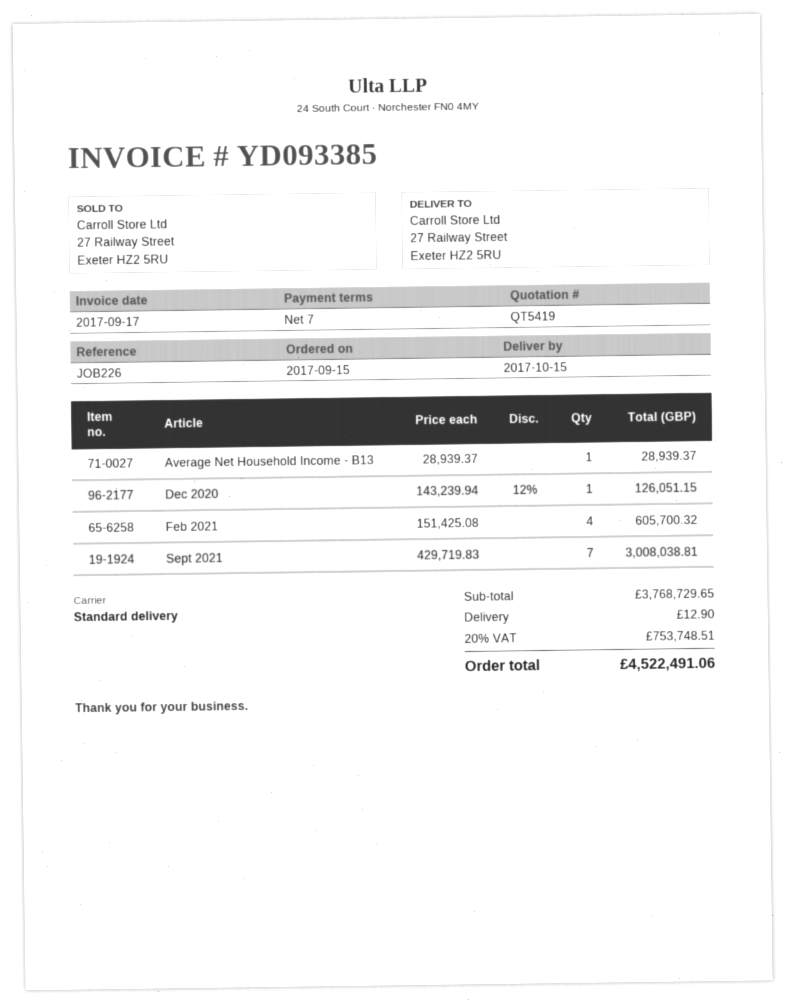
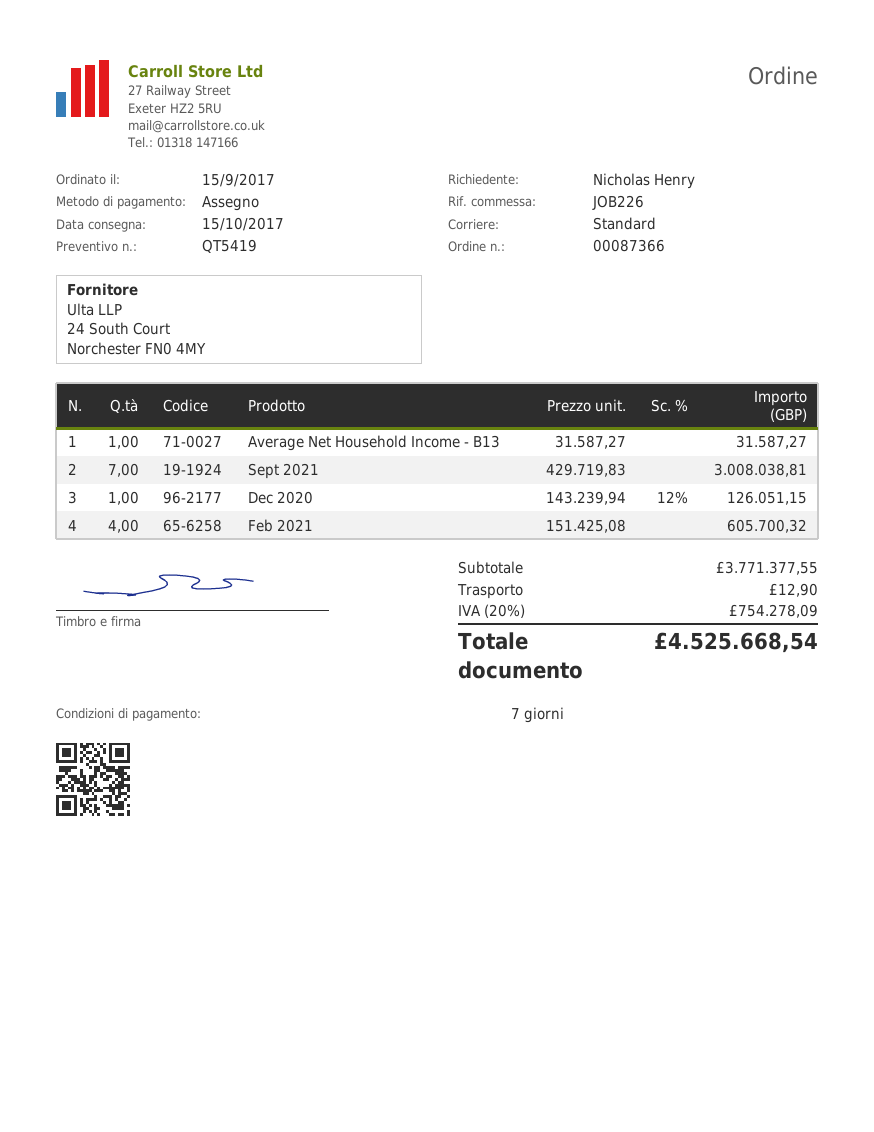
Average Net Household Income - B13: 1 x 28939.37 = 28939.37 -> 1 x 31587.27 = 31587.27
subtotal: 3768729.65 -> 3771377.55
tax: 20% = 753748.51 -> 20% = 754278.09
total: 4522491.06 -> 4525668.54

